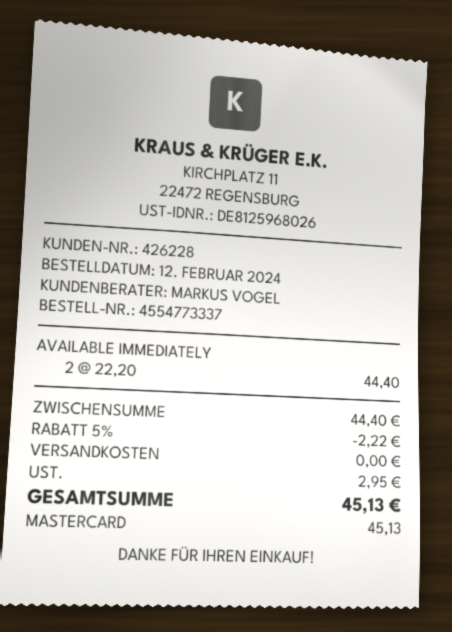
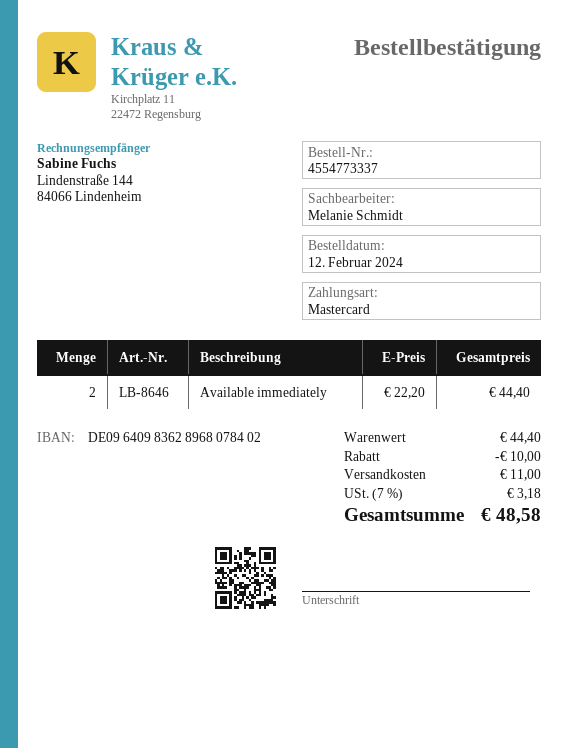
sales rep: MARKUS VOGEL -> Melanie Schmidt
discount: 2.22 -> 10.00
shipping: 0.00 -> 11.00
tax: 2.95 -> 3.18
total: 45.13 -> 48.58

